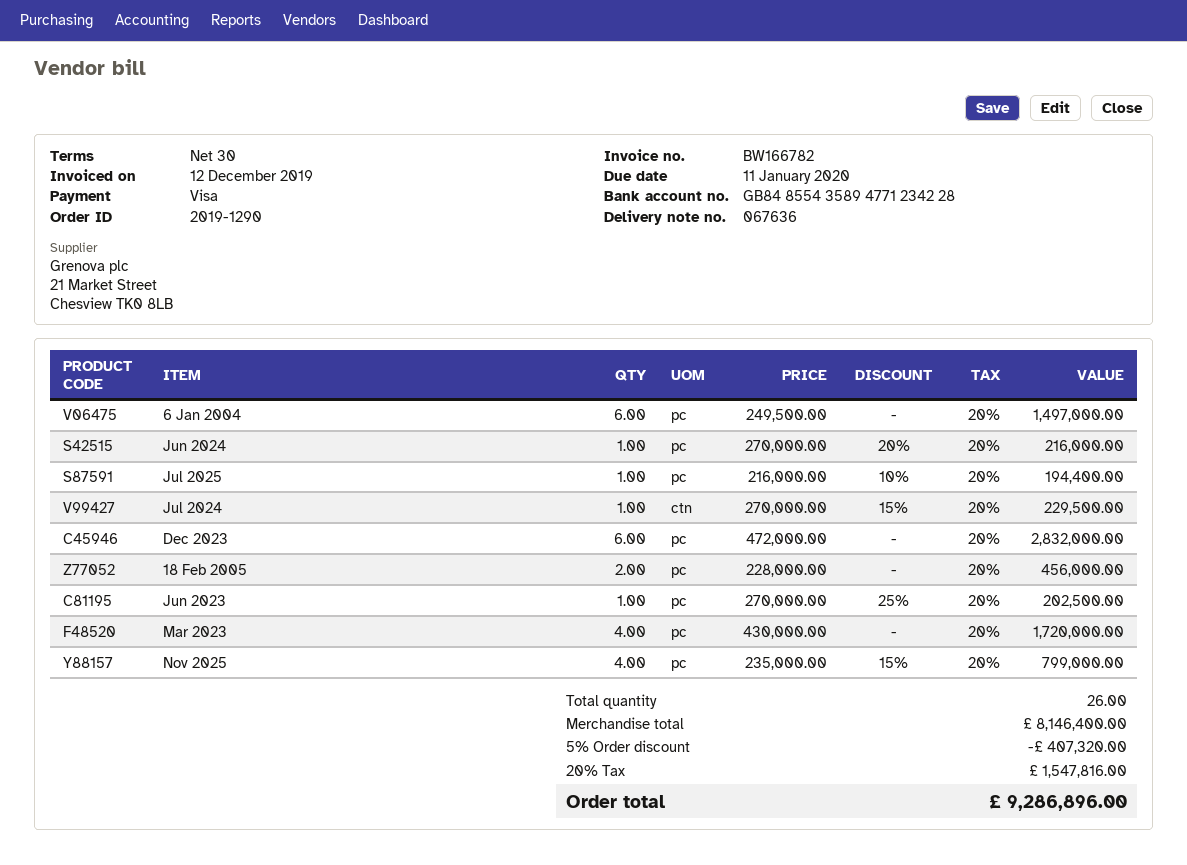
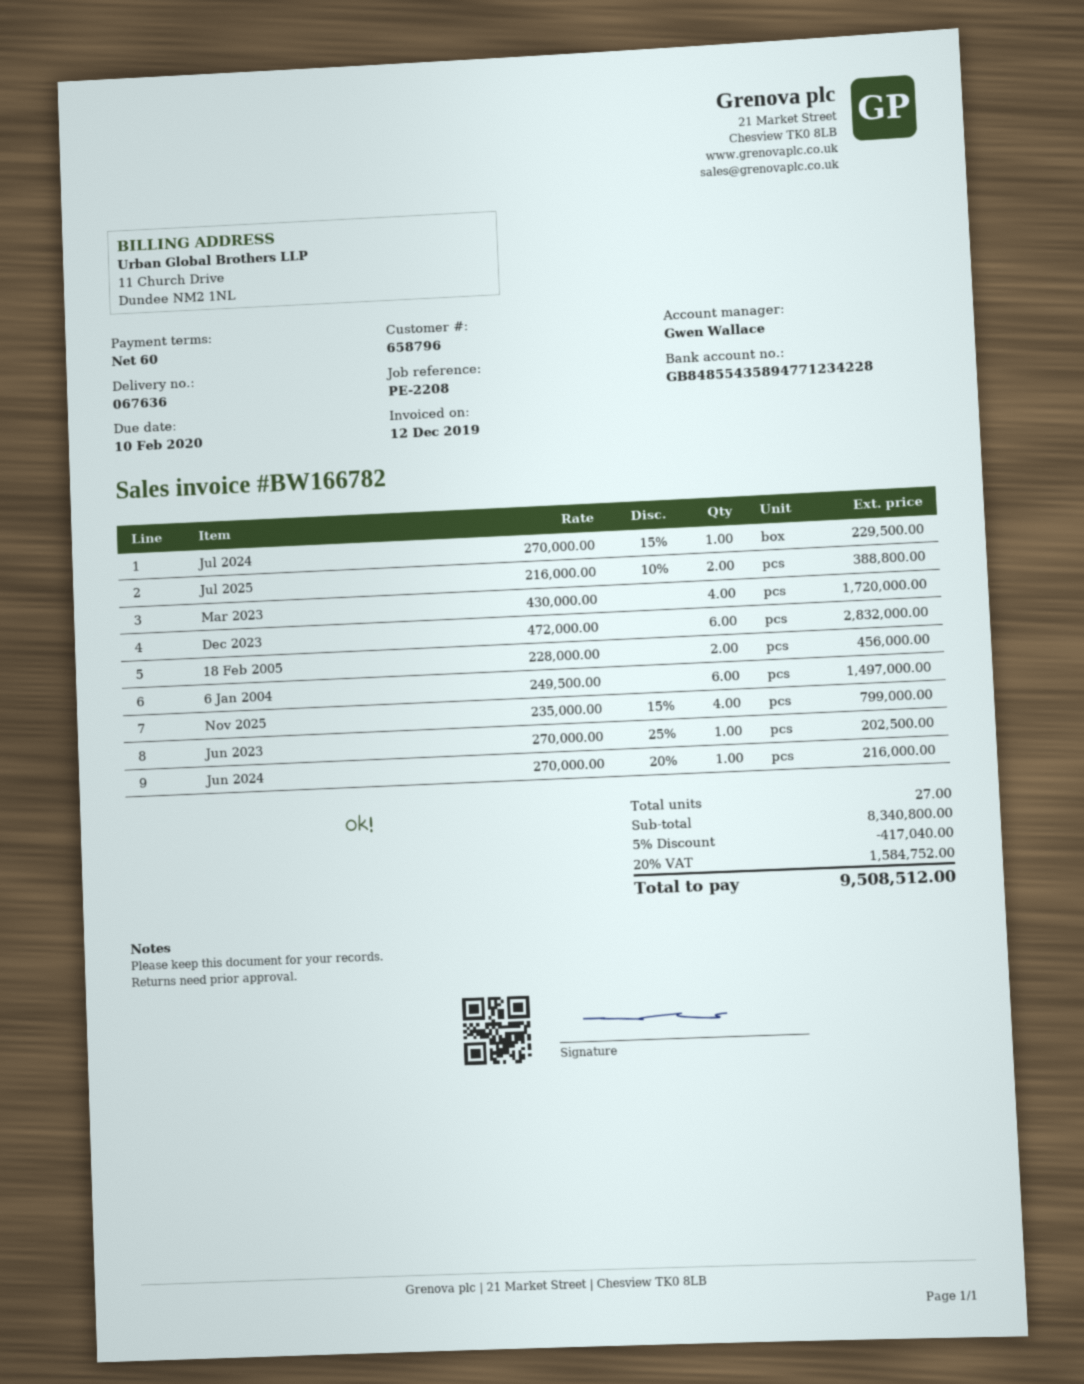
payment terms: 30 days -> 60 days
due date: 2020-01-11 -> 2020-02-10
Jul 2025: 1 x 216000.00 - 10% = 194400.00 -> 2 x 216000.00 - 10% = 388800.00
total quantity: 26 -> 27
subtotal: 8146400.00 -> 8340800.00
discount: 5% = 407320.00 -> 5% = 417040.00
tax: 20% = 1547816.00 -> 20% = 1584752.00
total: 9286896.00 -> 9508512.00

